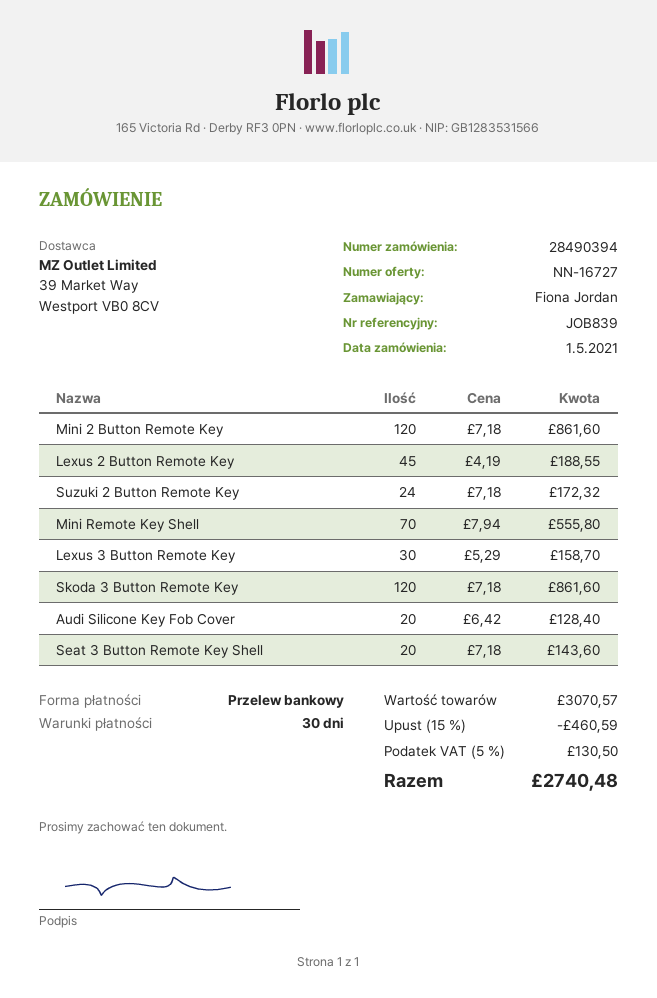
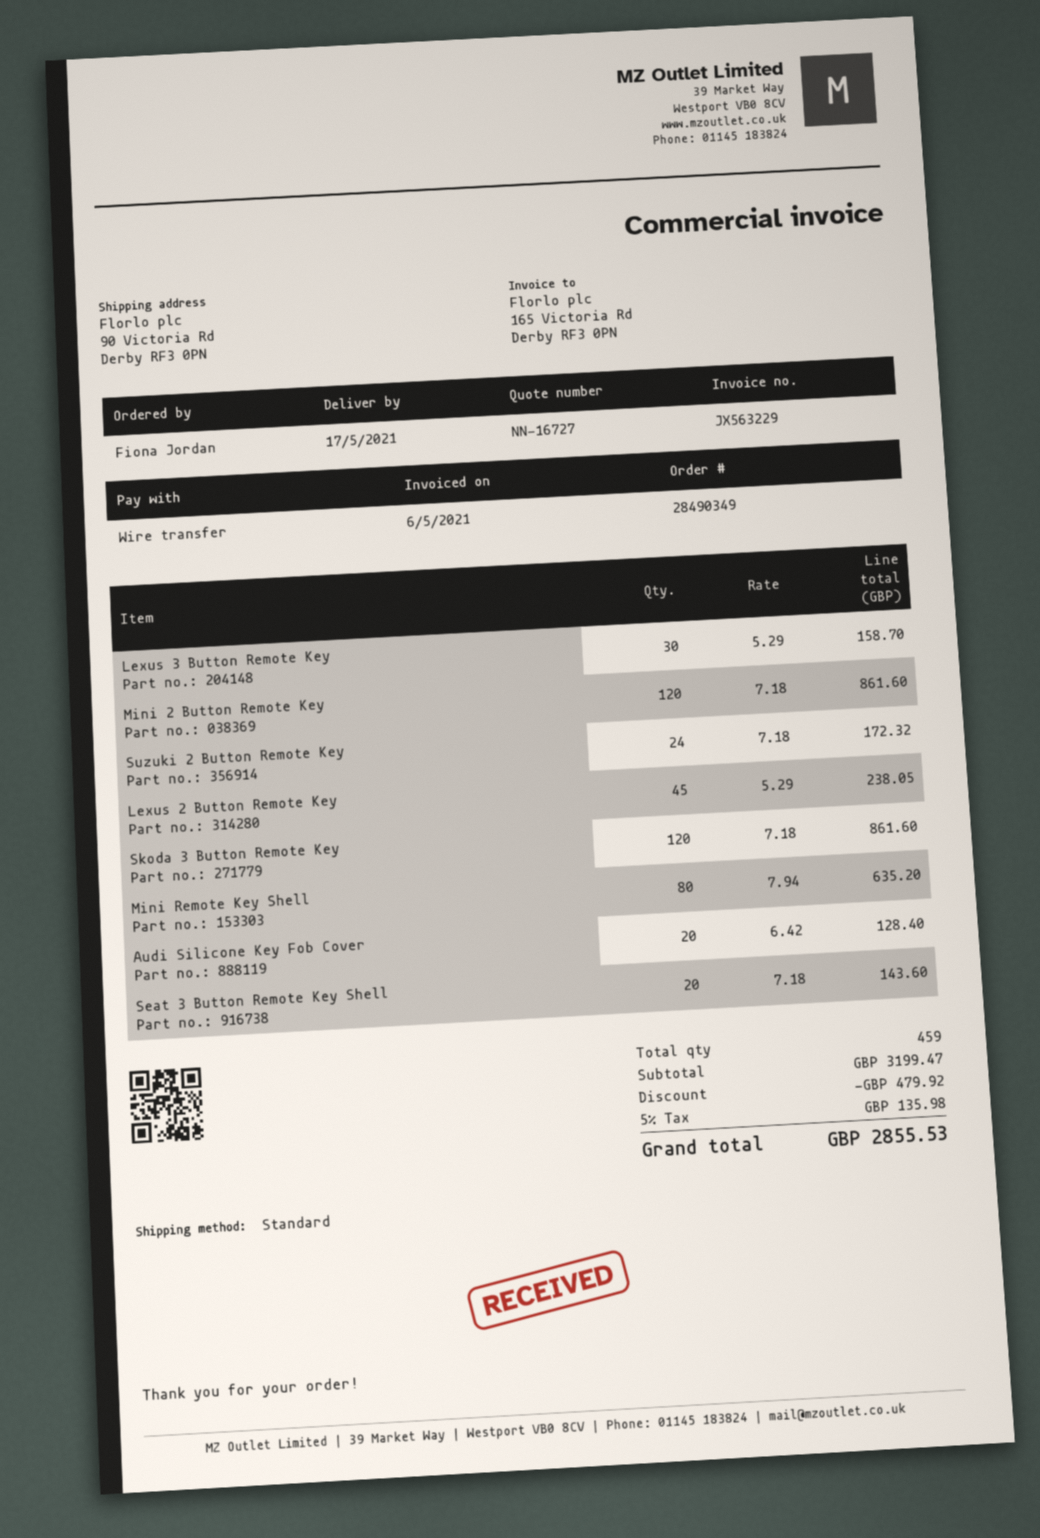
order number: 28490394 -> 28490349
Lexus 2 Button Remote Key: 45 x 4.19 = 188.55 -> 45 x 5.29 = 238.05
Mini Remote Key Shell: 70 x 7.94 = 555.80 -> 80 x 7.94 = 635.20
subtotal: 3070.57 -> 3199.47
discount: 460.59 -> 479.92
tax: 5% = 130.50 -> 5% = 135.98
total: 2740.48 -> 2855.53

